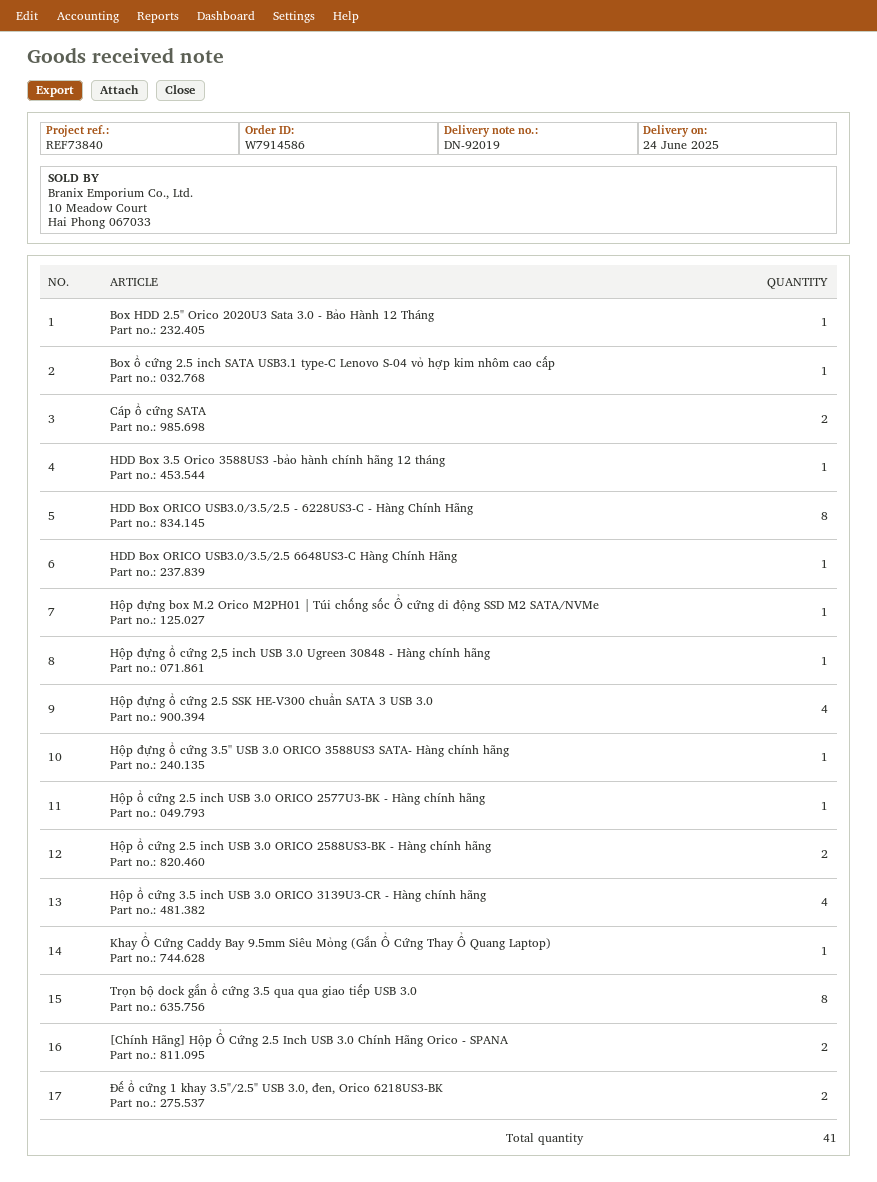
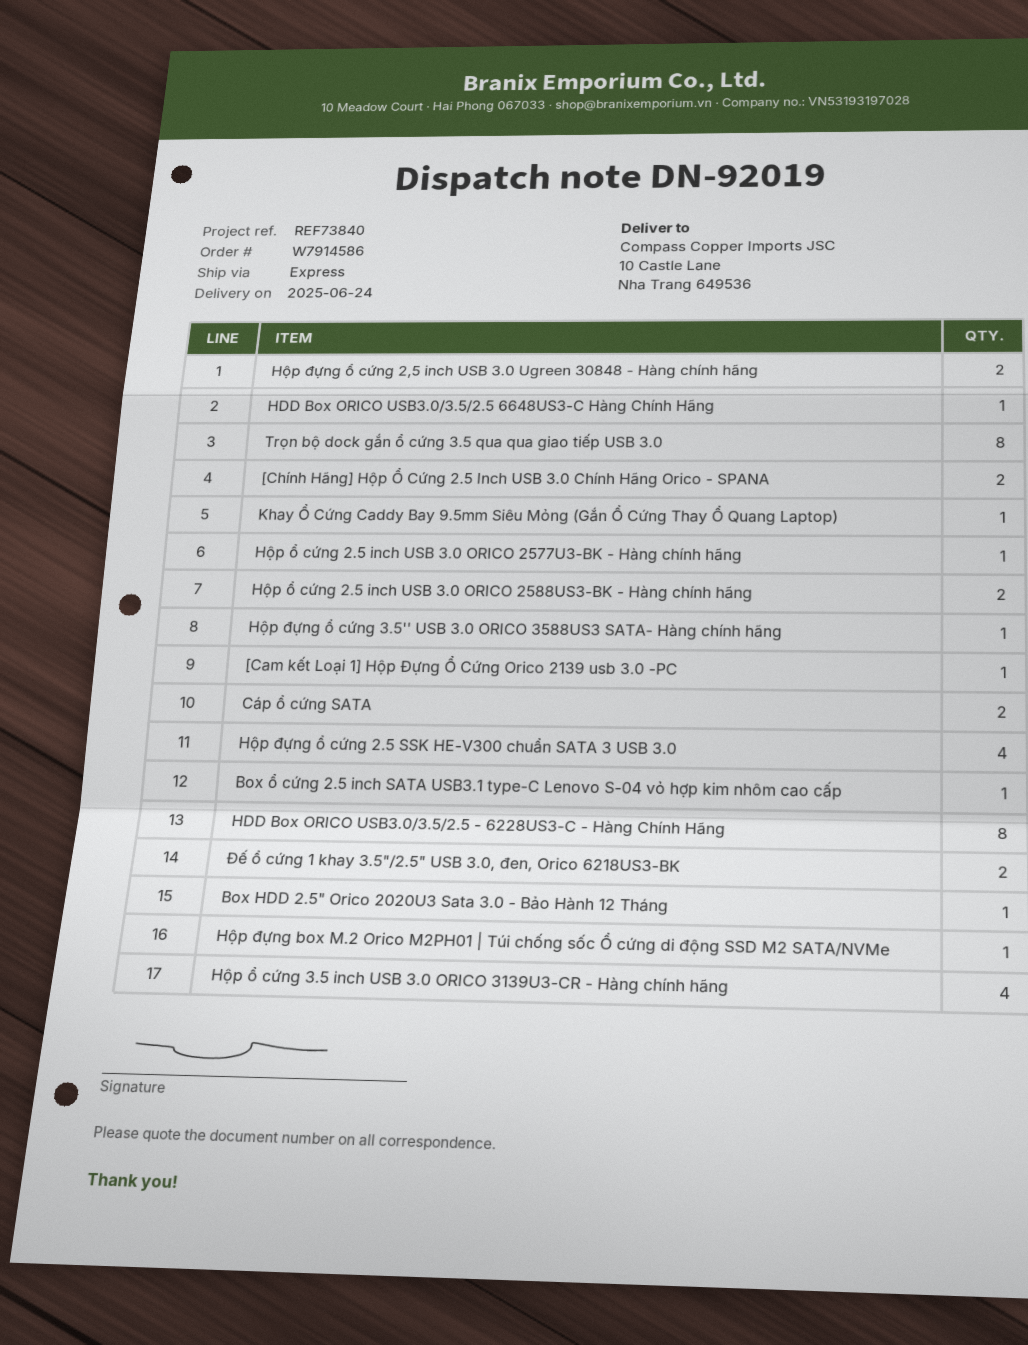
HDD Box 3.5 Orico 3588US3 -bảo hành chính hãng 12 tháng: 1 -> none
Hộp đựng ổ cứng 2,5 inch USB 3.0 Ugreen 30848 - Hàng chính hãng: 1 -> 2
[Cam kết Loại 1] Hộp Đựng Ổ Cứng Orico 2139 usb 3.0 -PC: none -> 1

